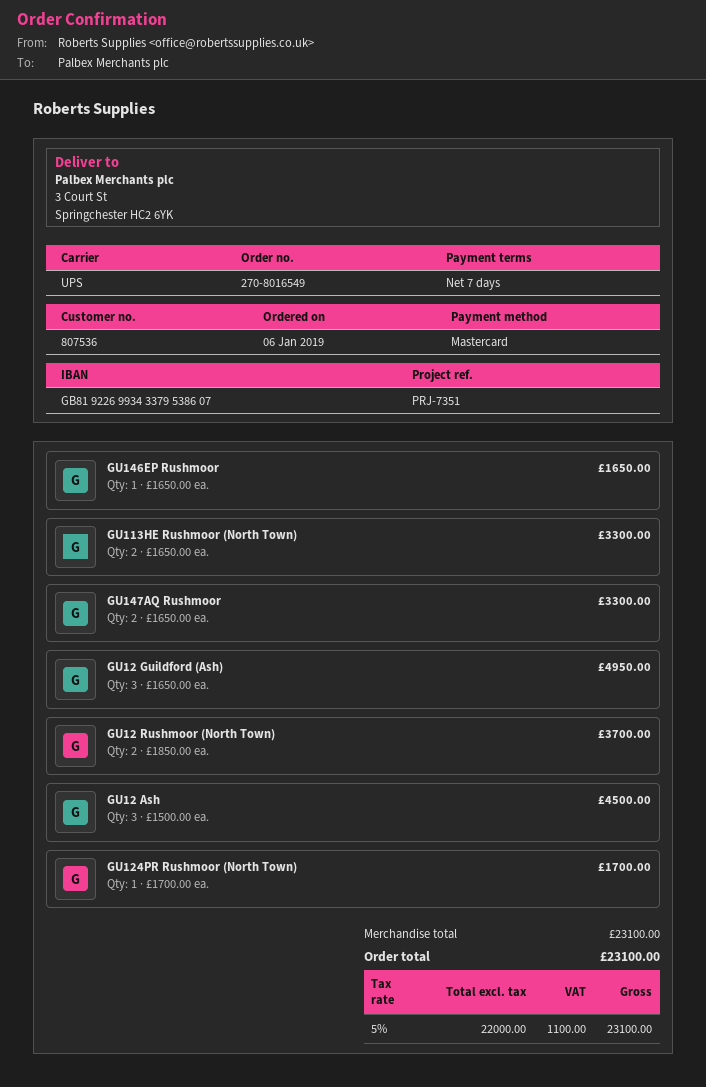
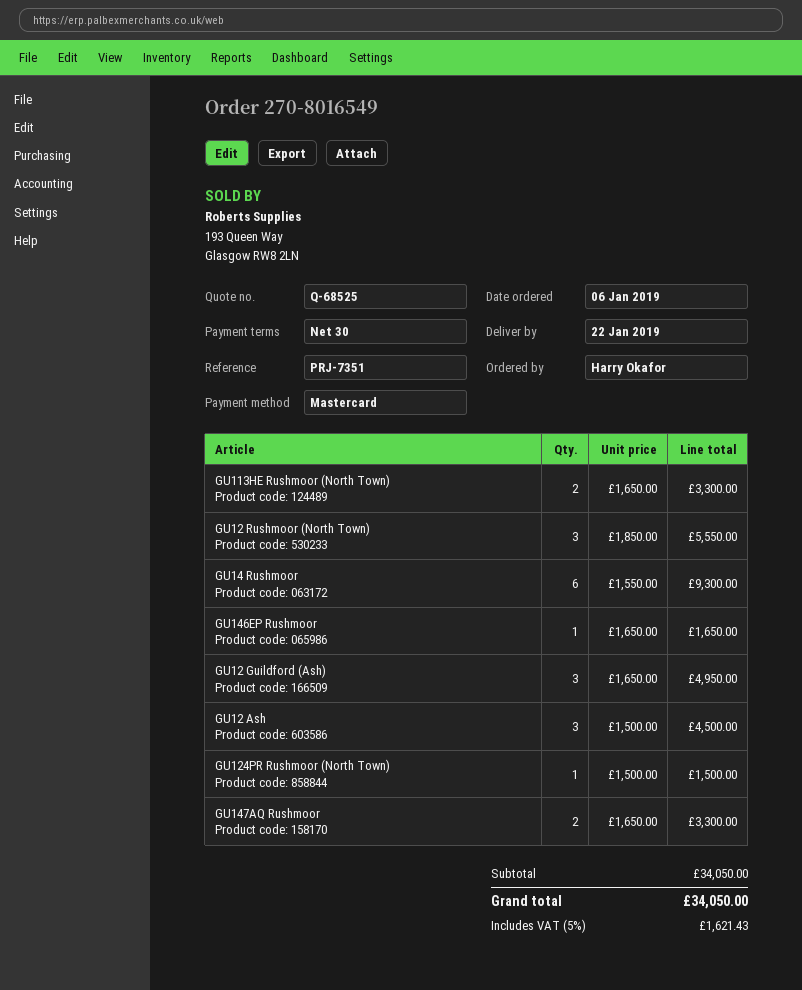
payment terms: 7 days -> 30 days
GU12 Rushmoor (North Town): 2 x 1850.00 = 3700.00 -> 3 x 1850.00 = 5550.00
GU124PR Rushmoor (North Town): 1 x 1700.00 = 1700.00 -> 1 x 1500.00 = 1500.00
GU14 Rushmoor: none -> 6 x 1550.00 = 9300.00
subtotal: 23100.00 -> 34050.00
tax: 5% = 1100.00 -> 5% = 1621.43
total: 23100.00 -> 34050.00

